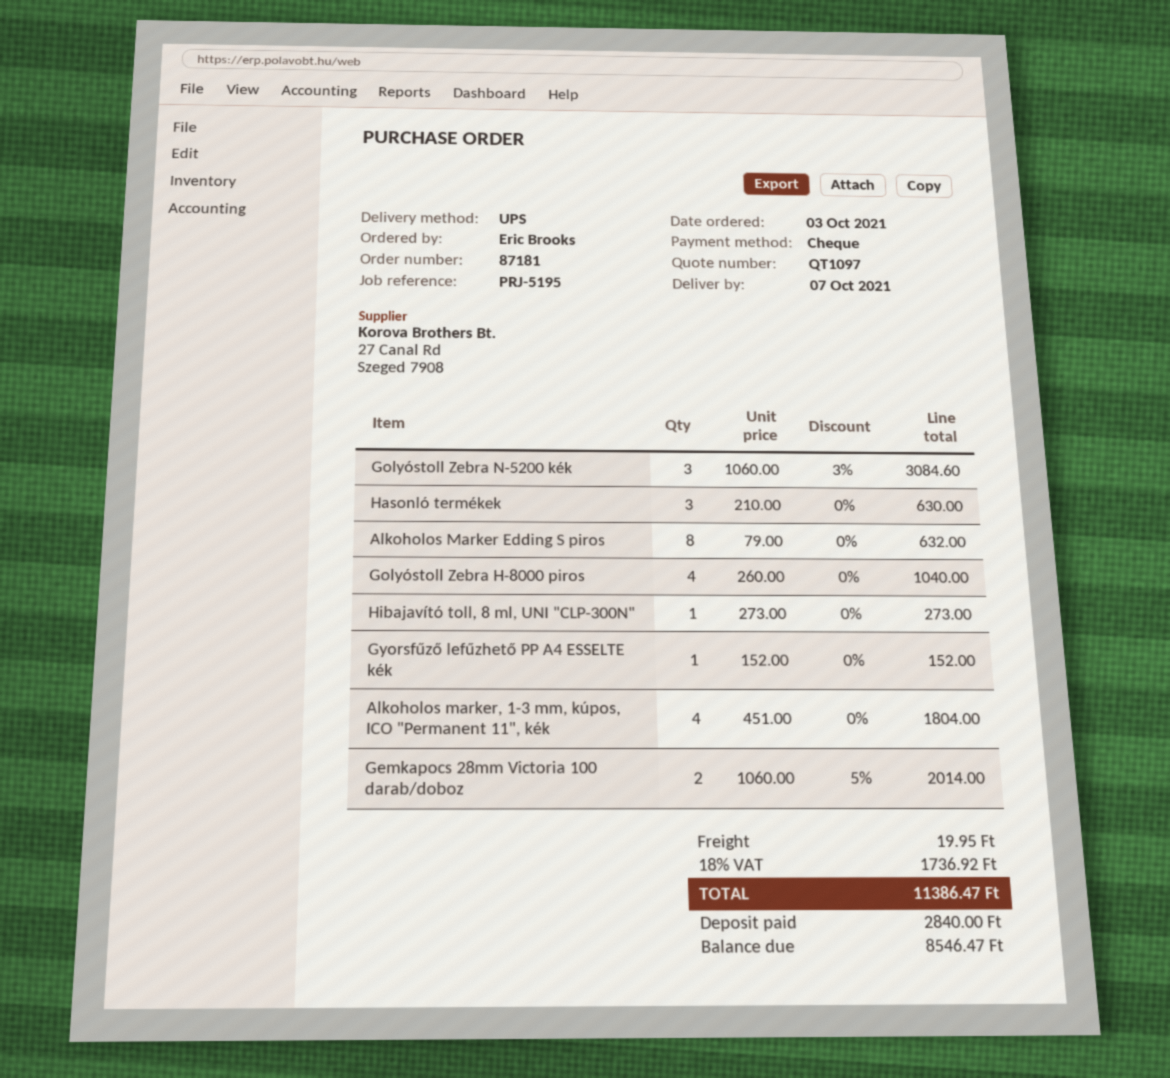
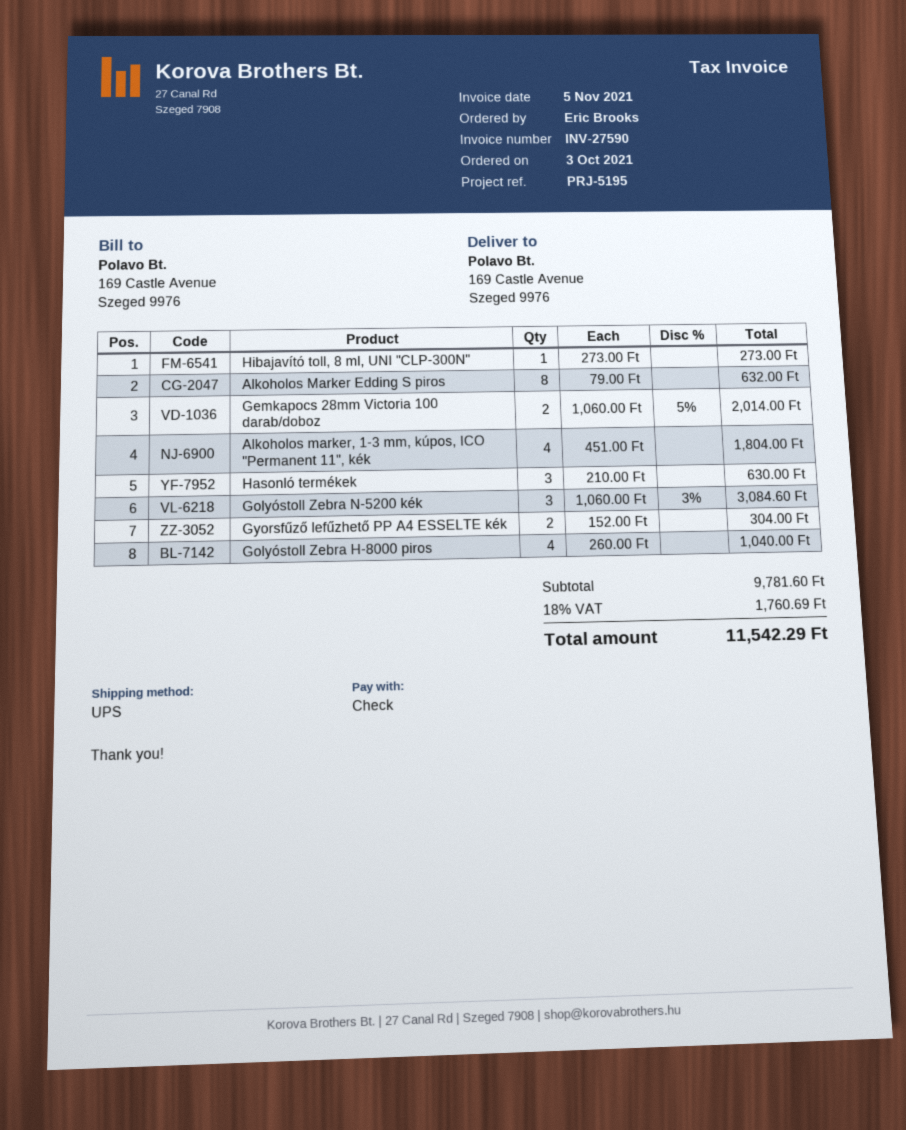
Gyorsfűző lefűzhető PP A4 ESSELTE kék: 1 x 152.00 = 152.00 -> 2 x 152.00 = 304.00
shipping: 19.95 -> none
tax: 18% = 1736.92 -> 18% = 1760.69
total: 11386.47 -> 11542.29

